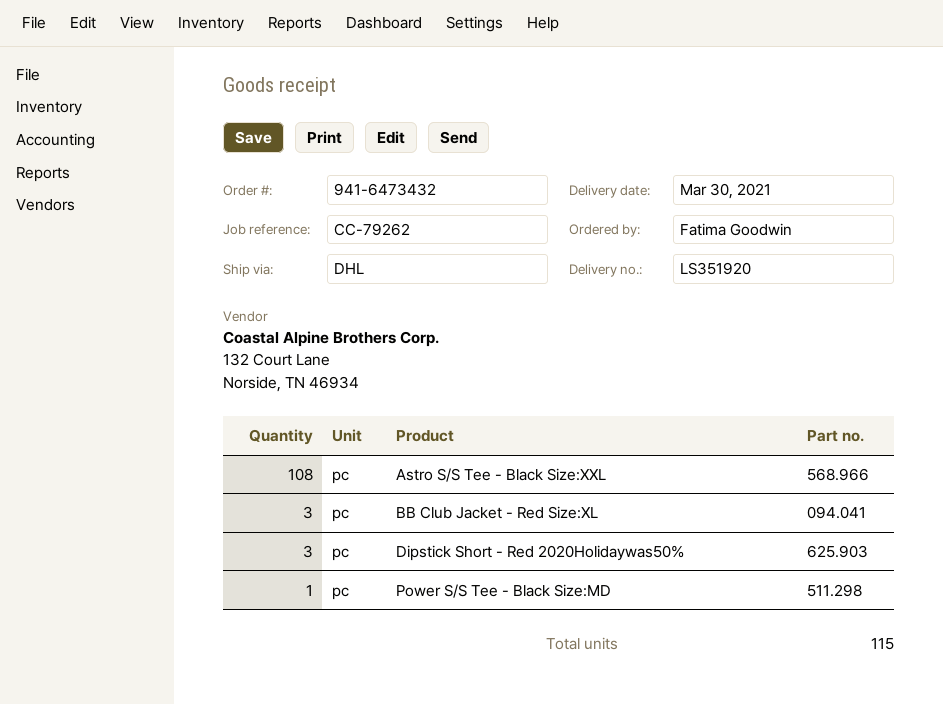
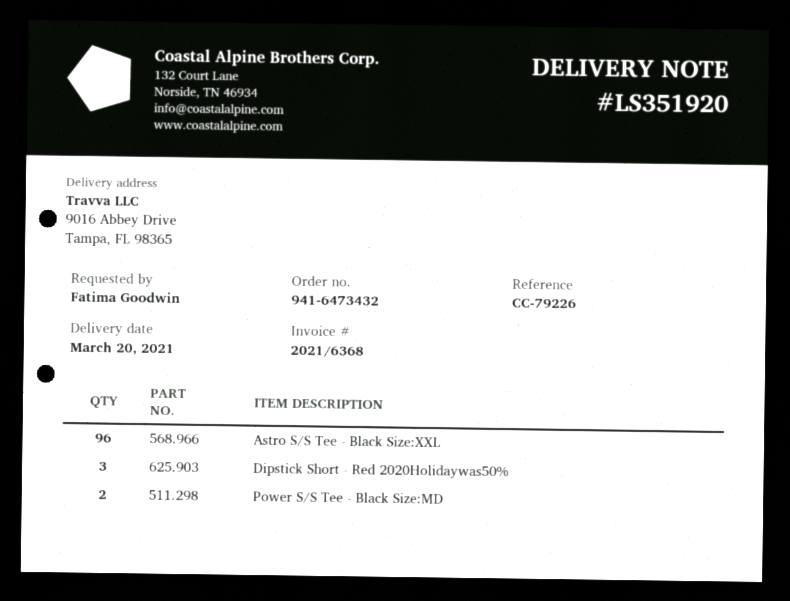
delivery date: 2021-03-30 -> 2021-03-20
reference: CC-79262 -> CC-79226
Astro S/S Tee - Black Size:XXL: 108 -> 96
BB Club Jacket - Red Size:XL: 3 -> none
Power S/S Tee - Black Size:MD: 1 -> 2

